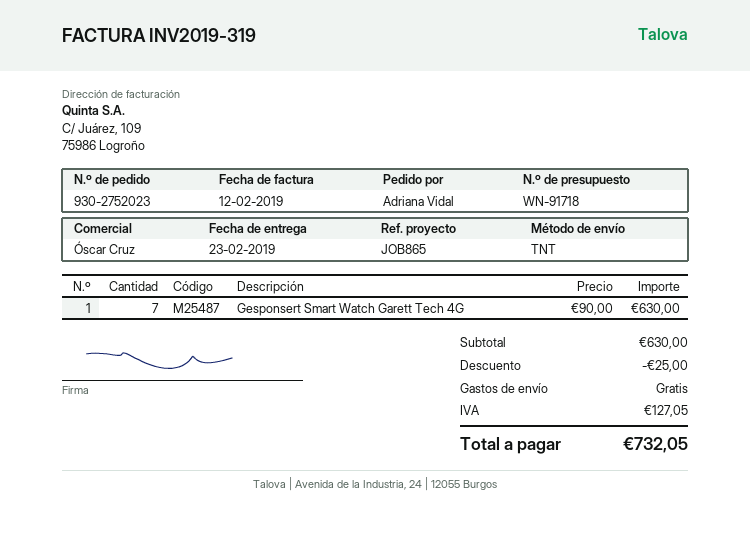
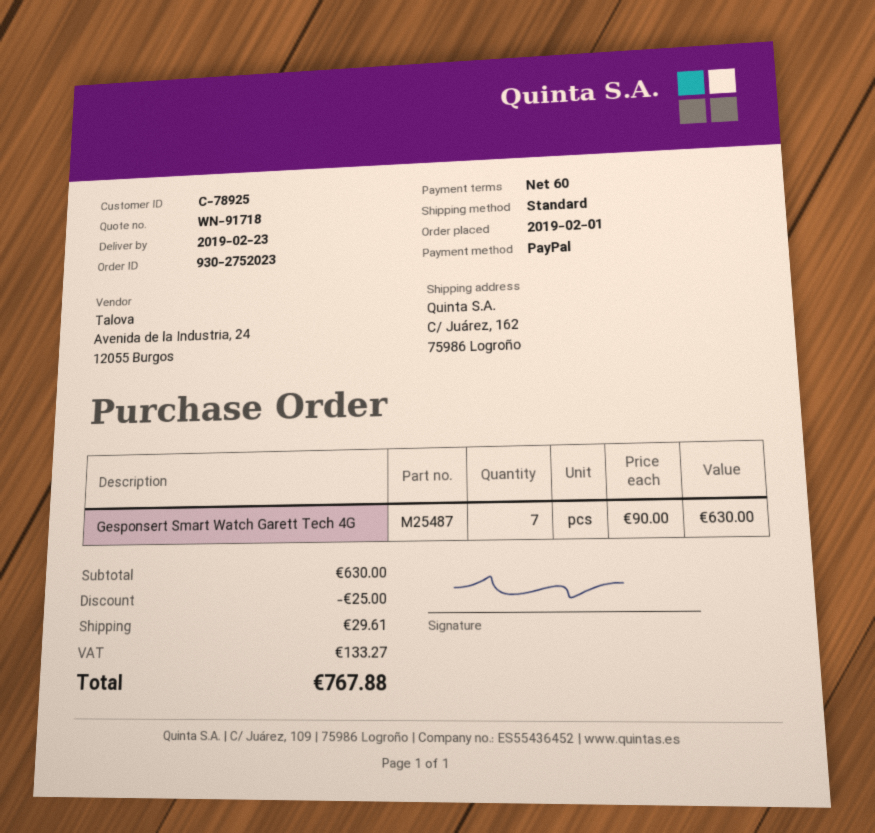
shipping method: TNT -> standard
shipping: 0.00 -> 29.61
tax: 127.05 -> 133.27
total: 732.05 -> 767.88

